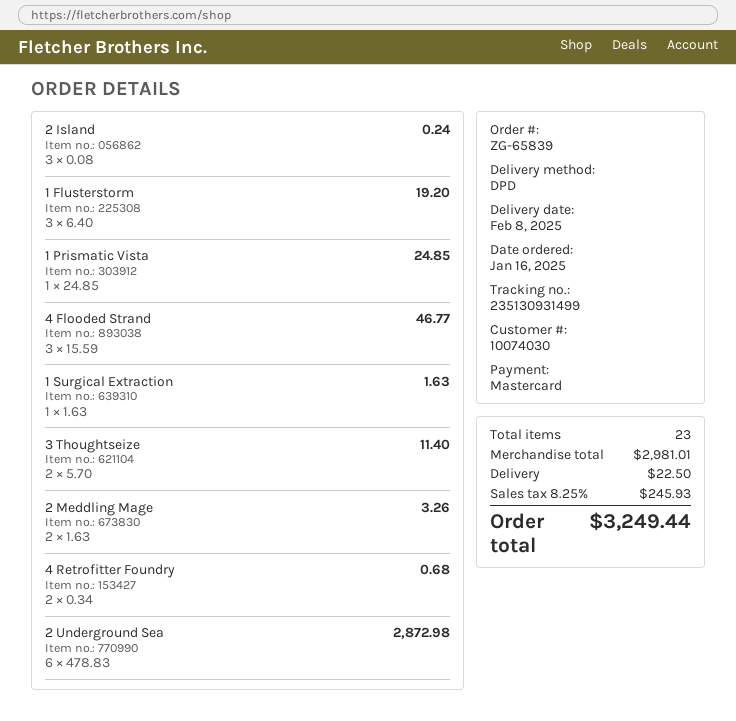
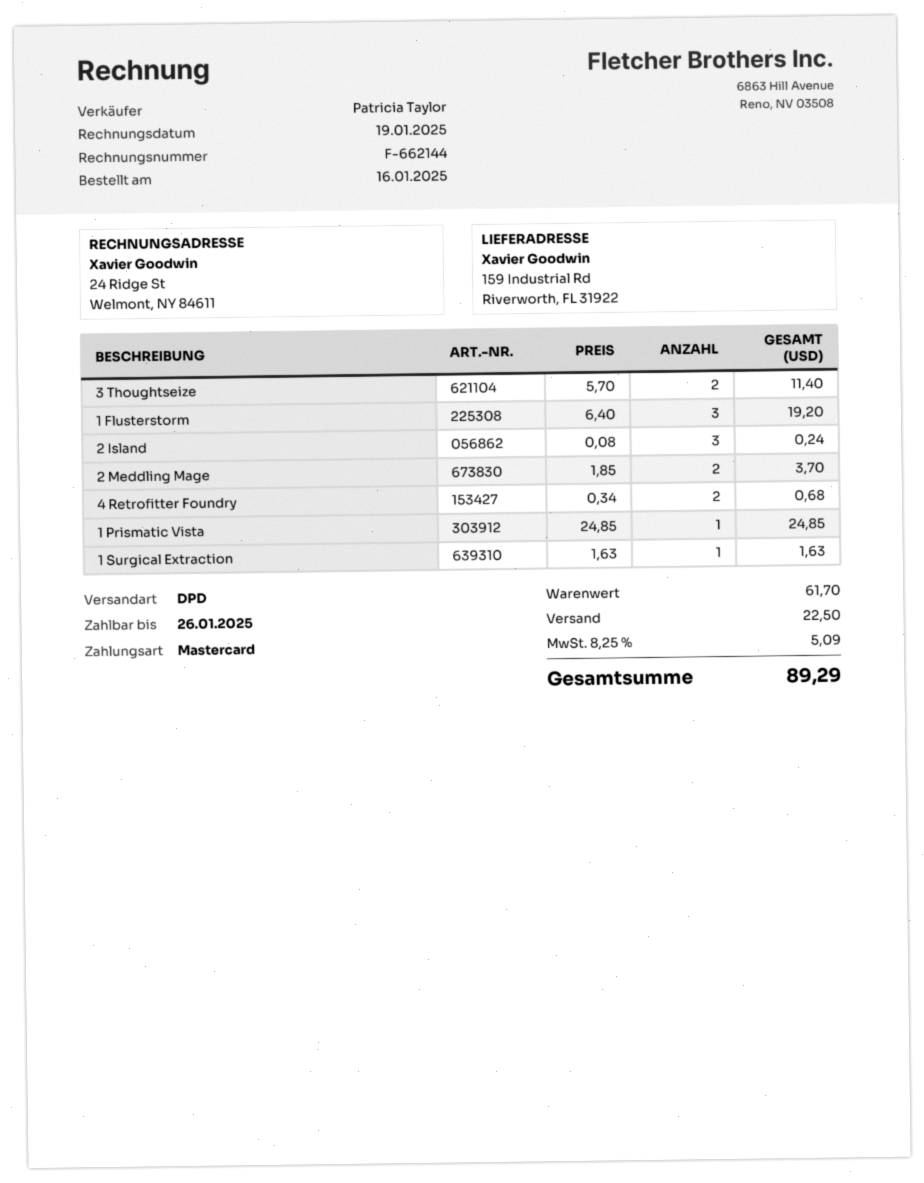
4 Flooded Strand: 3 x 15.59 = 46.77 -> none
2 Meddling Mage: 2 x 1.63 = 3.26 -> 2 x 1.85 = 3.70
2 Underground Sea: 6 x 478.83 = 2872.98 -> none
subtotal: 2981.01 -> 61.70
tax: 8.25% = 245.93 -> 8.25% = 5.09
total: 3249.44 -> 89.29

